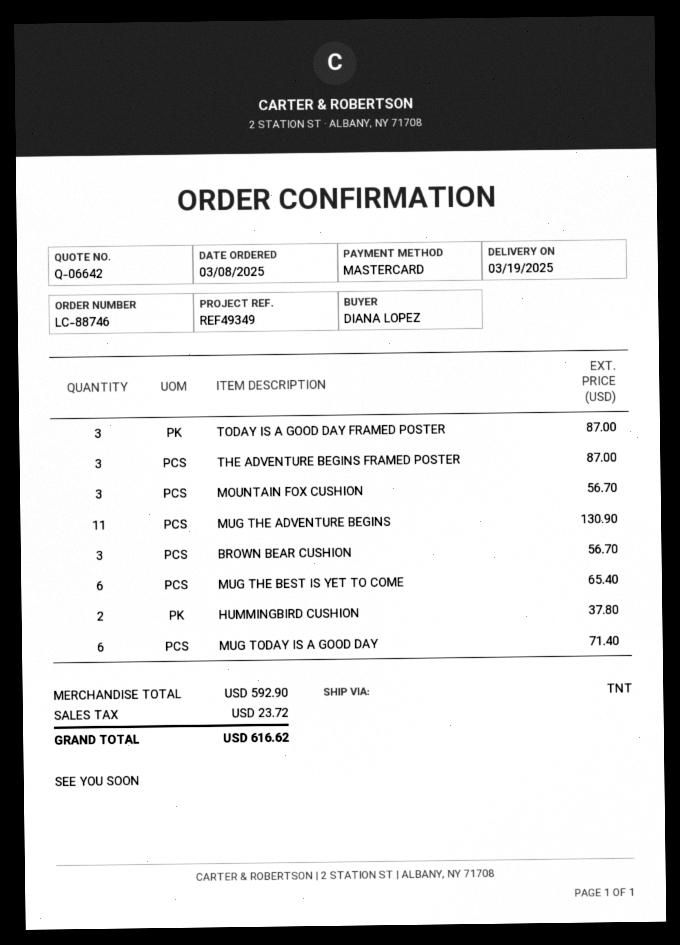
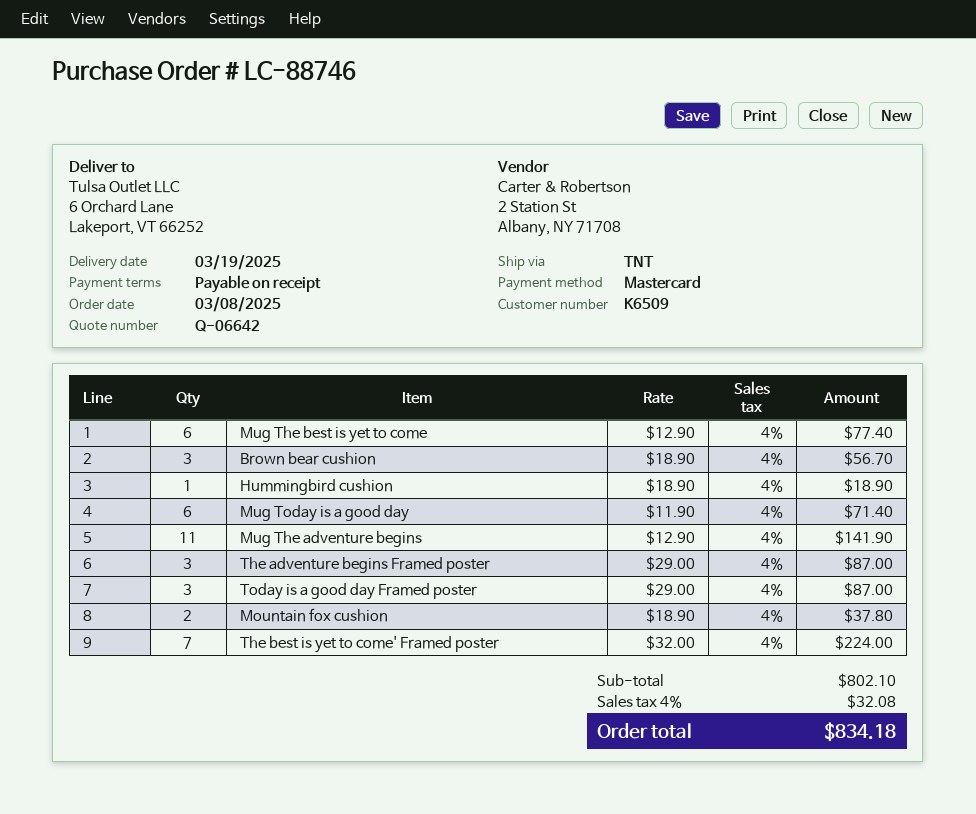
MOUNTAIN FOX CUSHION: 3 for 56.70 -> 2 for 37.80
MUG THE ADVENTURE BEGINS: 11 for 130.90 -> 11 for 141.90
MUG THE BEST IS YET TO COME: 6 for 65.40 -> 6 for 77.40
HUMMINGBIRD CUSHION: 2 for 37.80 -> 1 for 18.90
The best is yet to come' Framed poster: none -> 7 for 224.00
subtotal: 592.90 -> 802.10
tax: 23.72 -> 32.08
total: 616.62 -> 834.18

